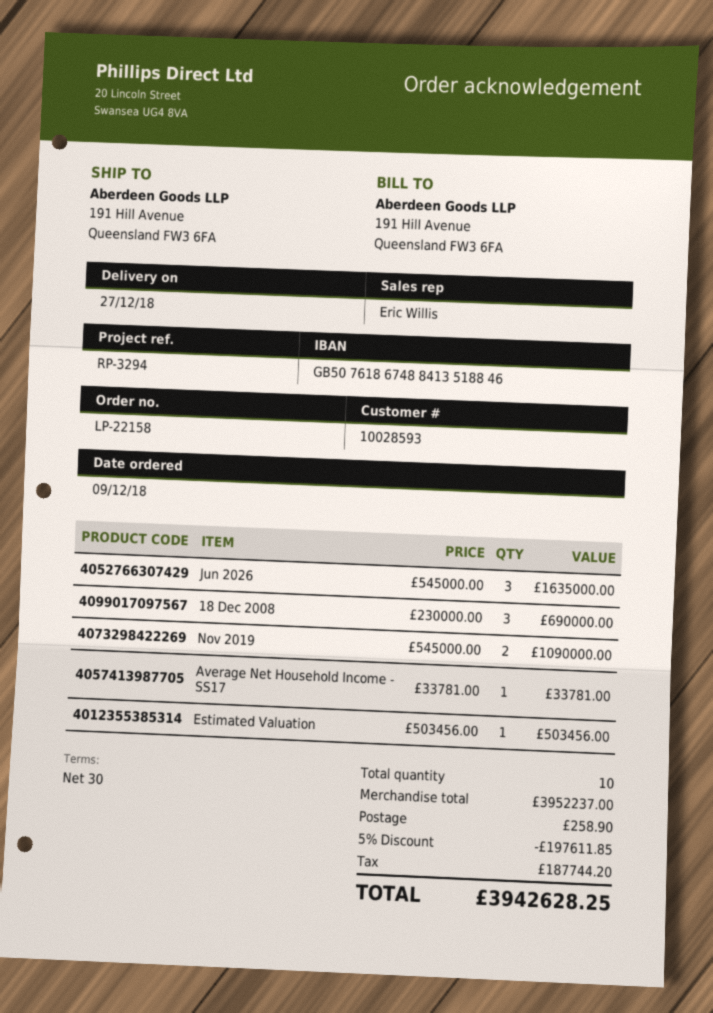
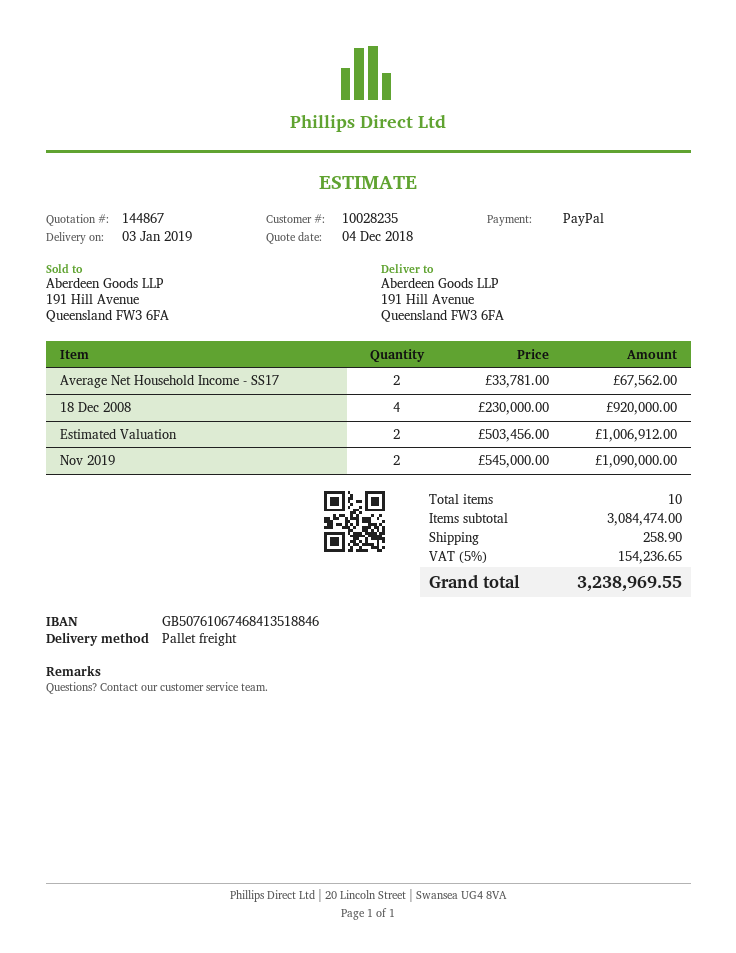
delivery date: 2018-12-27 -> 2019-01-03
customer number: 10028593 -> 10028235
bank account: GB50761867488413518846 -> GB50761067468413518846
Jun 2026: 3 x 545000.00 = 1635000.00 -> none
18 Dec 2008: 3 x 230000.00 = 690000.00 -> 4 x 230000.00 = 920000.00
Average Net Household Income - SS17: 1 x 33781.00 = 33781.00 -> 2 x 33781.00 = 67562.00
Estimated Valuation: 1 x 503456.00 = 503456.00 -> 2 x 503456.00 = 1006912.00
subtotal: 3952237.00 -> 3084474.00
discount: 5% = 197611.85 -> none
tax: 187744.20 -> 154236.65
total: 3942628.25 -> 3238969.55

